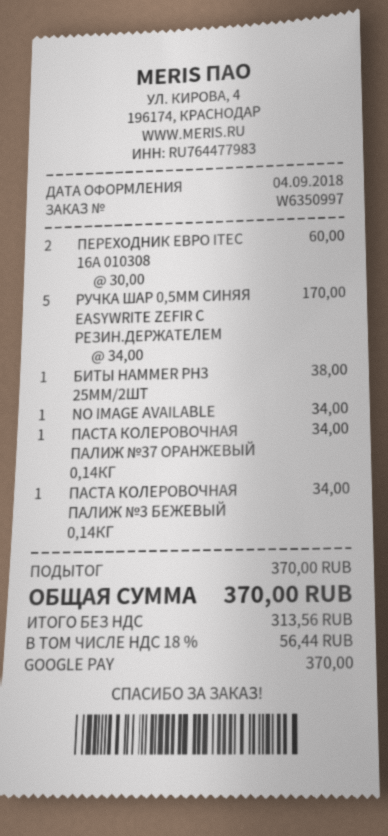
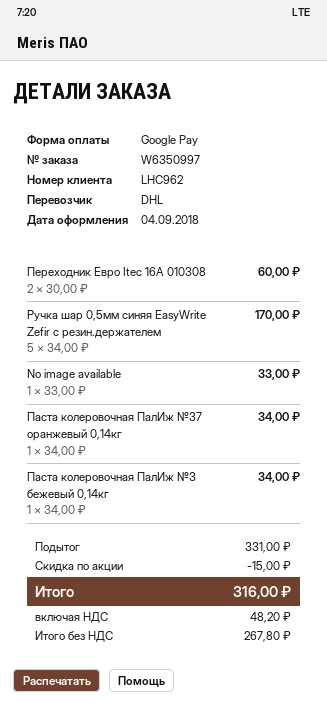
БИТЫ HAMMER PH3 25ММ/2ШТ: 1 x 38.00 = 38.00 -> none
NO IMAGE AVAILABLE: 1 x 34.00 = 34.00 -> 1 x 33.00 = 33.00
subtotal: 370.00 -> 331.00
discount: none -> 15.00
net: 313.56 -> 267.80
tax: 56.44 -> 48.20
total: 370.00 -> 316.00

